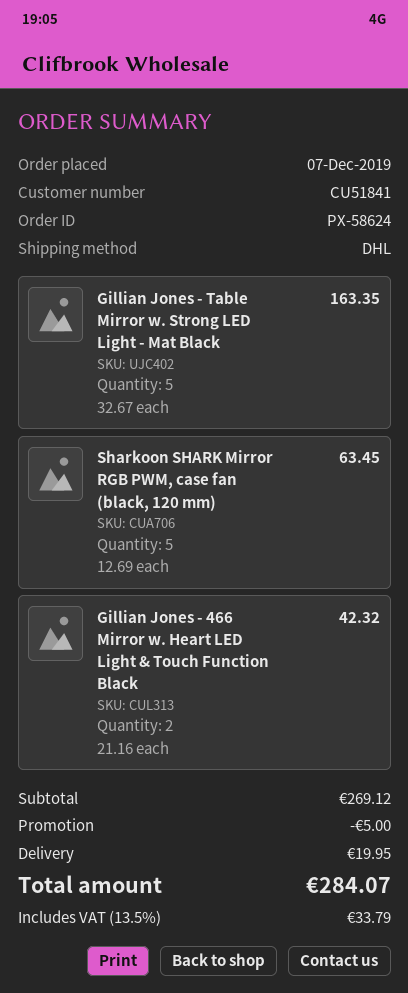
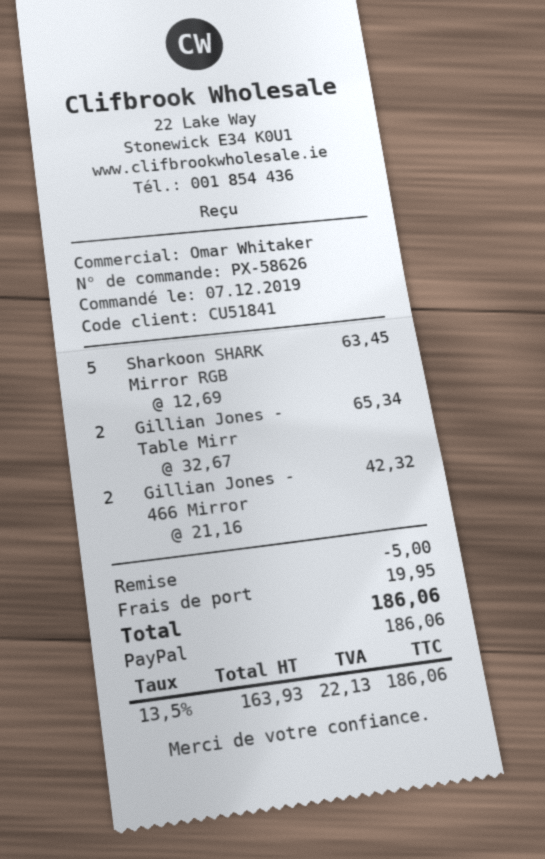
order number: PX-58624 -> PX-58626
Gillian Jones - Table Mirror w. Strong LED Light - Mat Black: 5 x 32.67 = 163.35 -> 2 x 32.67 = 65.34
tax: 13.5% = 33.79 -> 13.5% = 22.13
total: 284.07 -> 186.06

